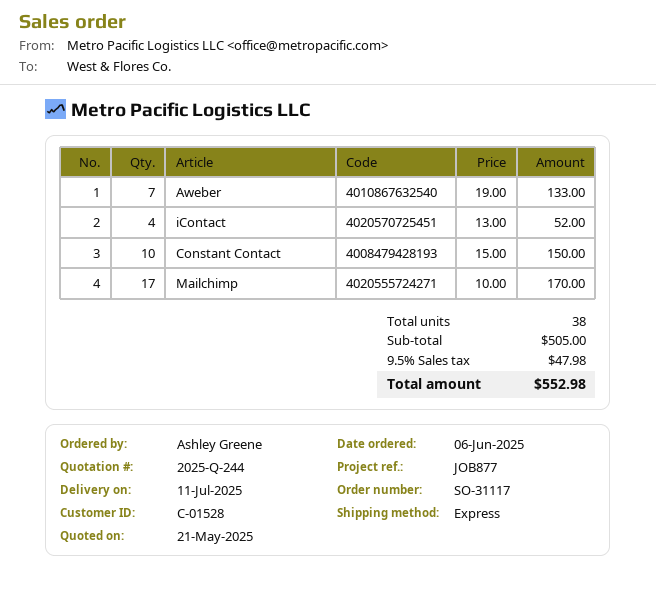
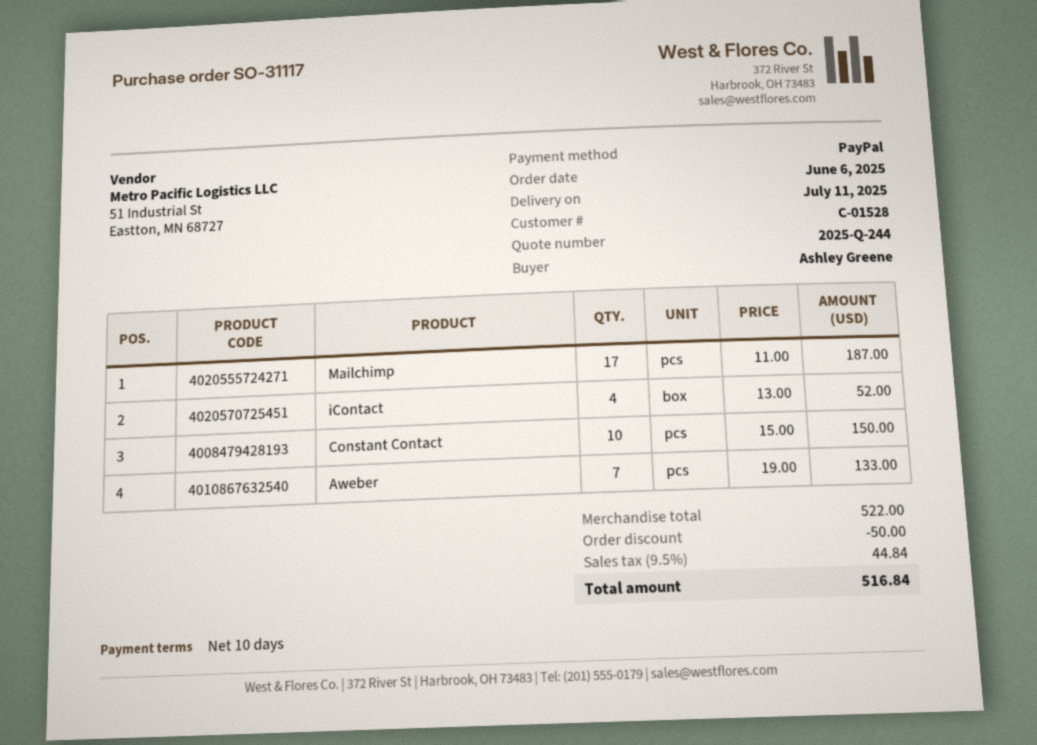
Mailchimp: 17 x 10.00 = 170.00 -> 17 x 11.00 = 187.00
subtotal: 505.00 -> 522.00
discount: none -> 50.00
tax: 9.5% = 47.98 -> 9.5% = 44.84
total: 552.98 -> 516.84

